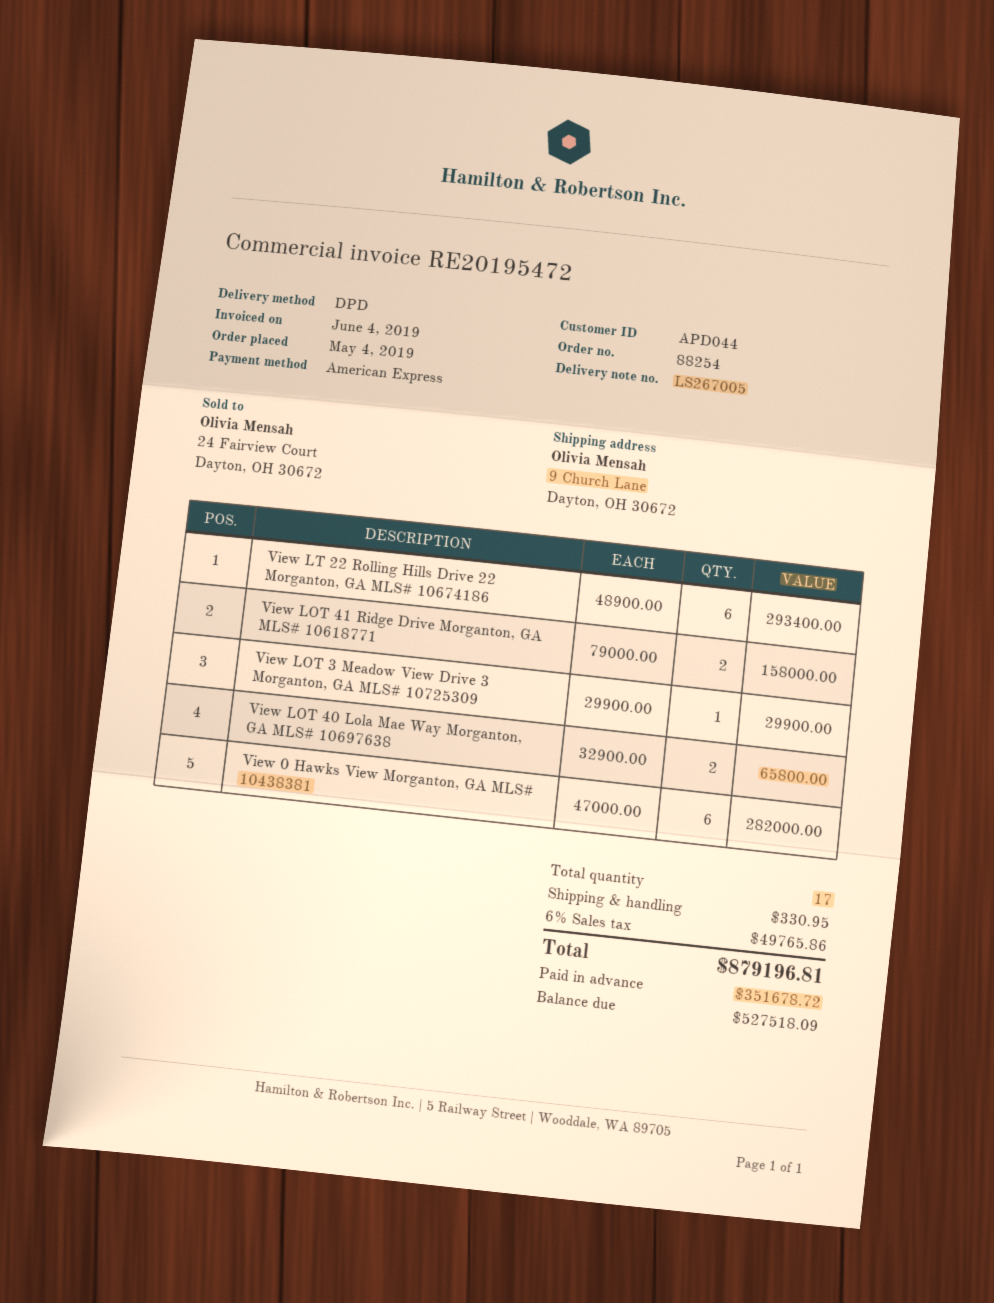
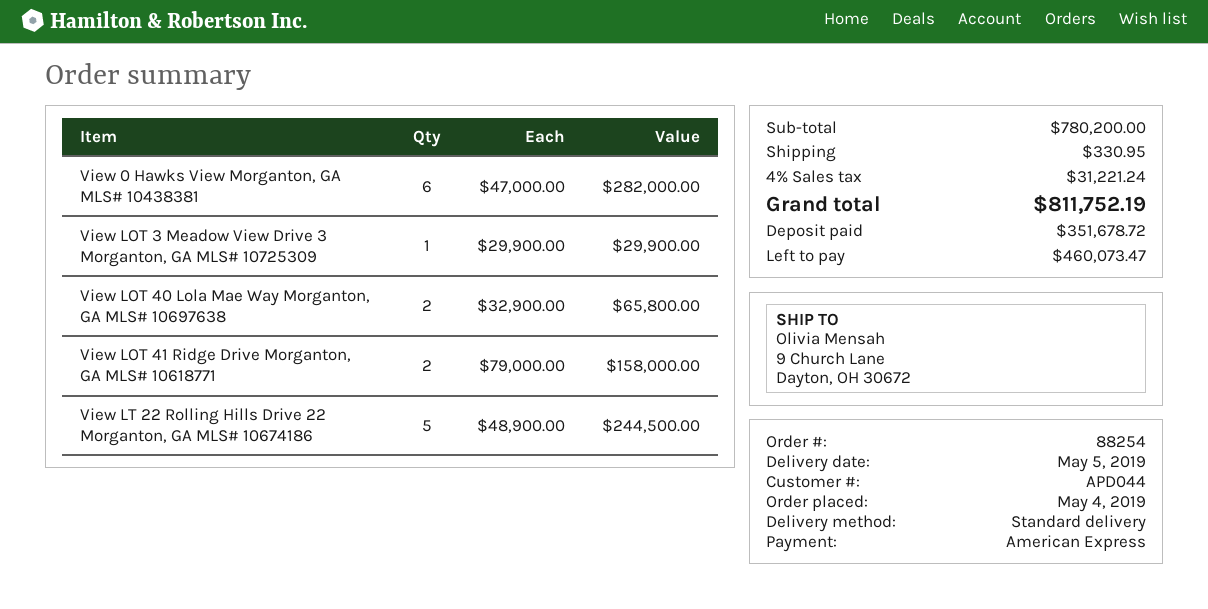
shipping method: DPD -> standard
View LT 22 Rolling Hills Drive 22 Morganton, GA MLS# 10674186: 6 x 48900.00 = 293400.00 -> 5 x 48900.00 = 244500.00
tax: 6% = 49765.86 -> 4% = 31221.24
total: 879196.81 -> 811752.19
balance: 527518.09 -> 460073.47

